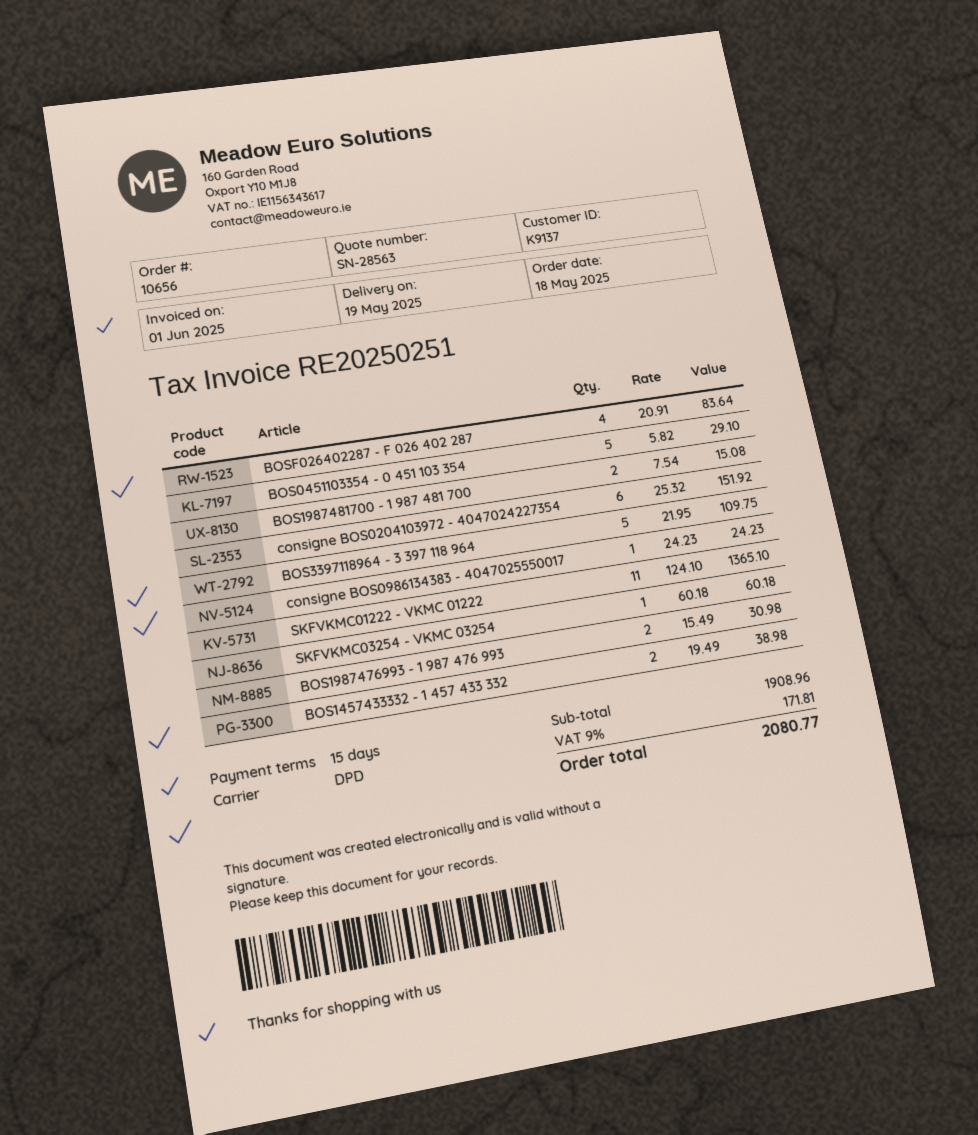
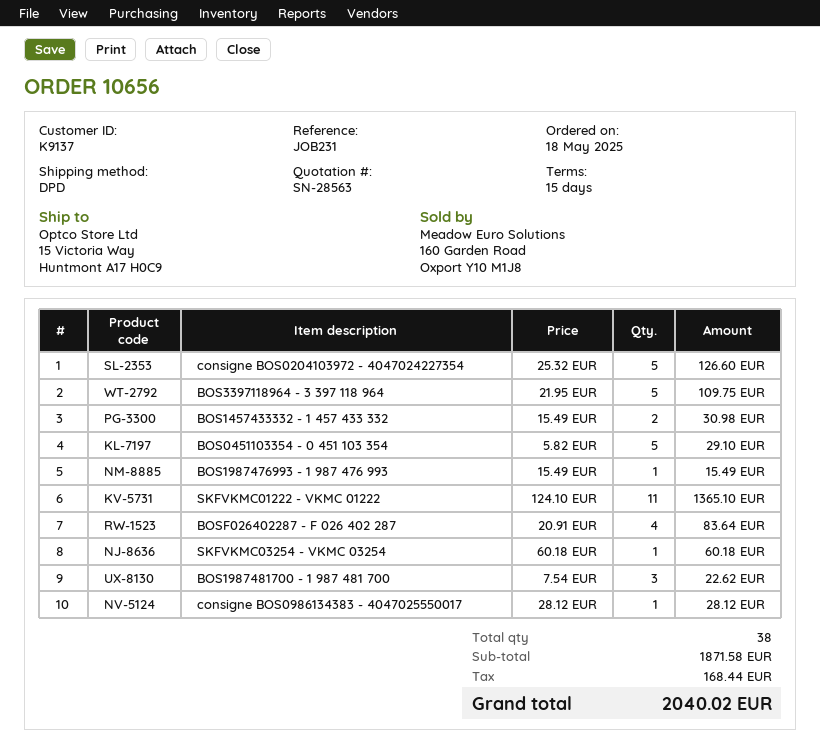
BOS1987481700 - 1 987 481 700: 2 x 7.54 = 15.08 -> 3 x 7.54 = 22.62
consigne BOS0204103972 - 4047024227354: 6 x 25.32 = 151.92 -> 5 x 25.32 = 126.60
consigne BOS0986134383 - 4047025550017: 1 x 24.23 = 24.23 -> 1 x 28.12 = 28.12
BOS1987476993 - 1 987 476 993: 2 x 15.49 = 30.98 -> 1 x 15.49 = 15.49
BOS1457433332 - 1 457 433 332: 2 x 19.49 = 38.98 -> 2 x 15.49 = 30.98
subtotal: 1908.96 -> 1871.58
tax: 171.81 -> 168.44
total: 2080.77 -> 2040.02

